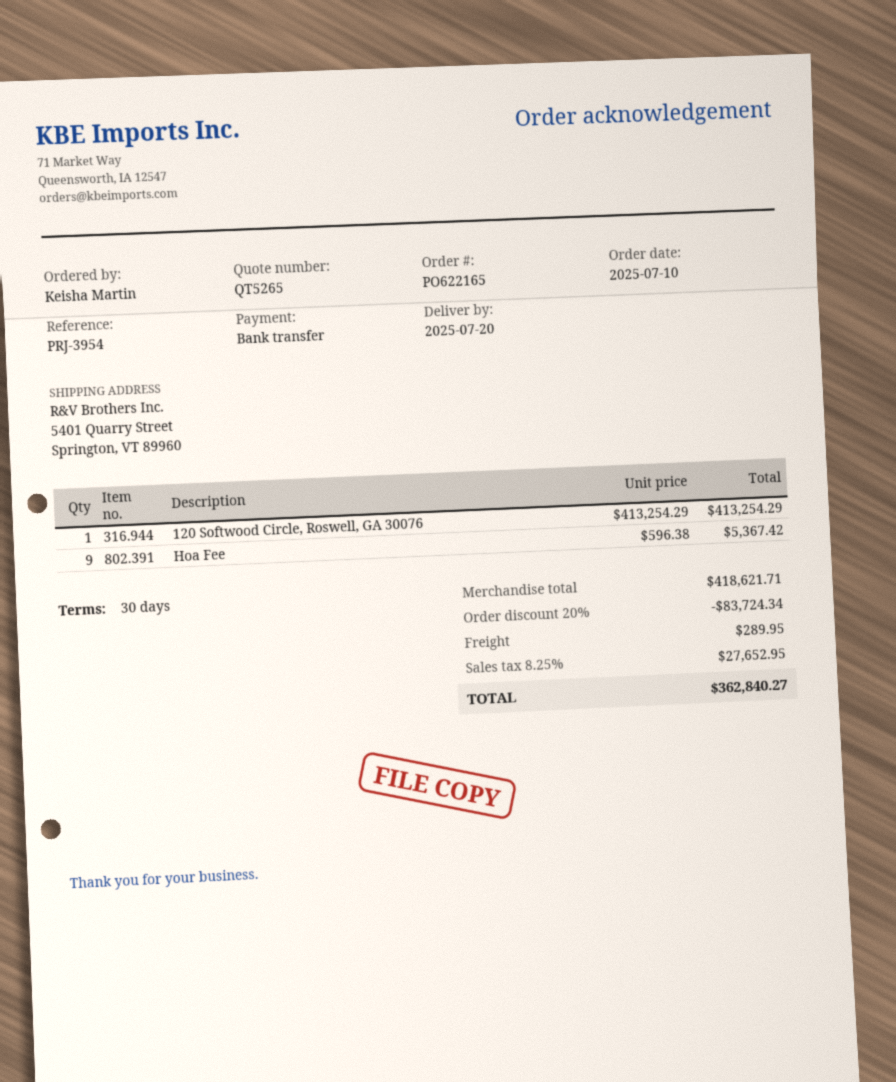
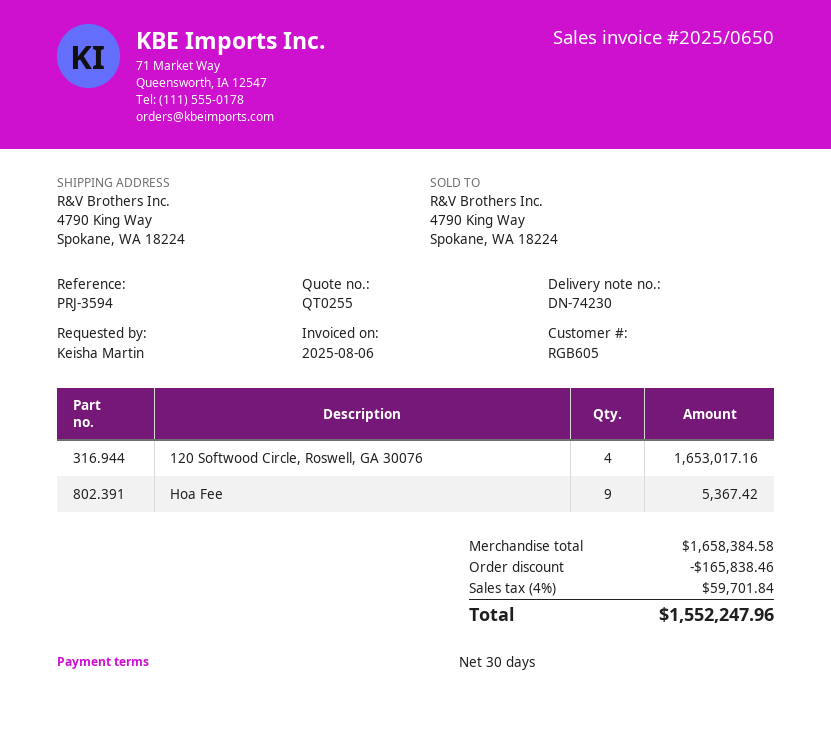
quote number: QT5265 -> QT0255
reference: PRJ-3954 -> PRJ-3594
ship to: 5401 Quarry Street, Springton, VT 89960 -> 4790 King Way, Spokane, WA 18224
120 Softwood Circle, Roswell, GA 30076: 1 for 413254.29 -> 4 for 1653017.16
subtotal: 418621.71 -> 1658384.58
discount: 83724.34 -> 165838.46
shipping: 289.95 -> none
tax: 8.25% = 27652.95 -> 4% = 59701.84
total: 362840.27 -> 1552247.96

